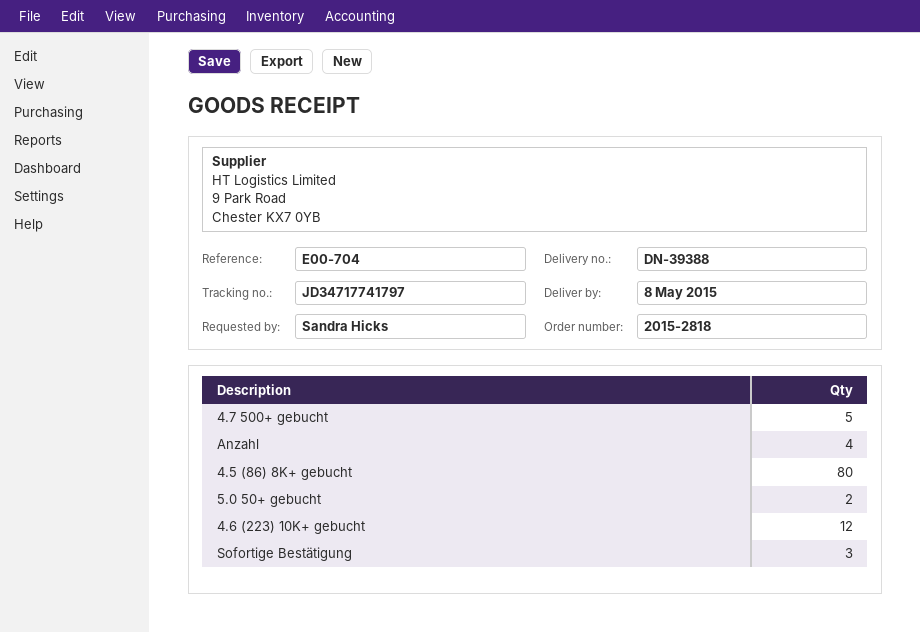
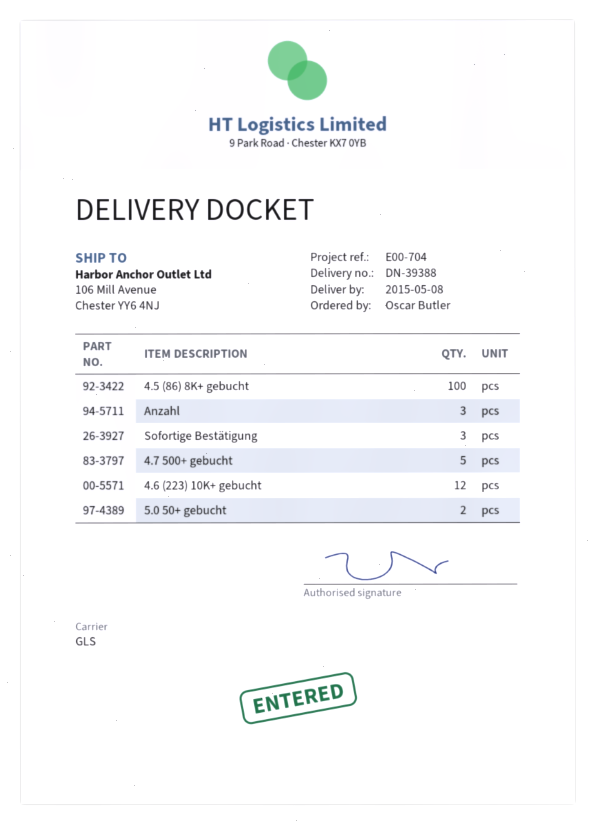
ordered by: Sandra Hicks -> Oscar Butler
Anzahl: 4 -> 3
4.5 (86) 8K+ gebucht: 80 -> 100

